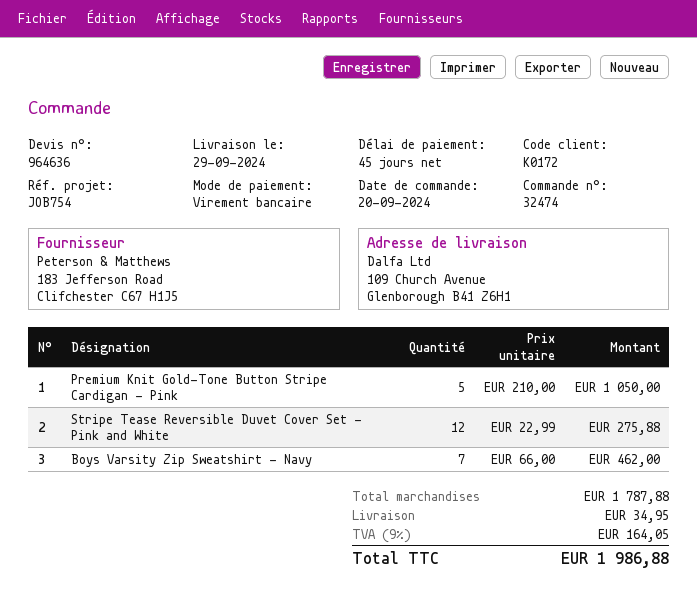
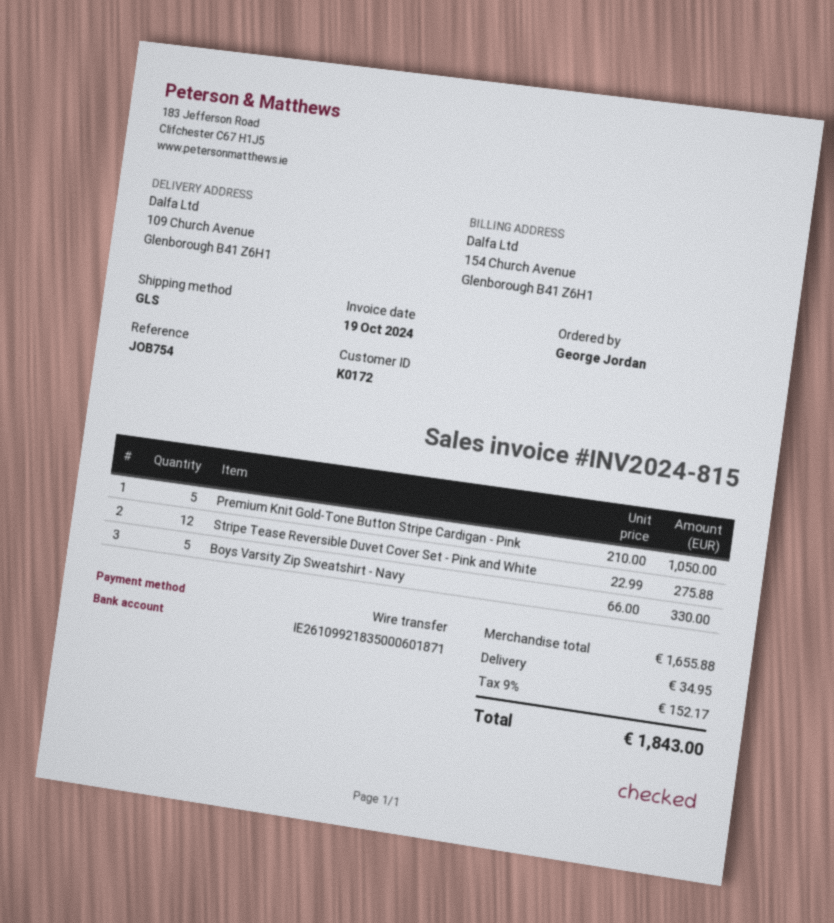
Boys Varsity Zip Sweatshirt - Navy: 7 x 66.00 = 462.00 -> 5 x 66.00 = 330.00
subtotal: 1787.88 -> 1655.88
tax: 9% = 164.05 -> 9% = 152.17
total: 1986.88 -> 1843.00

